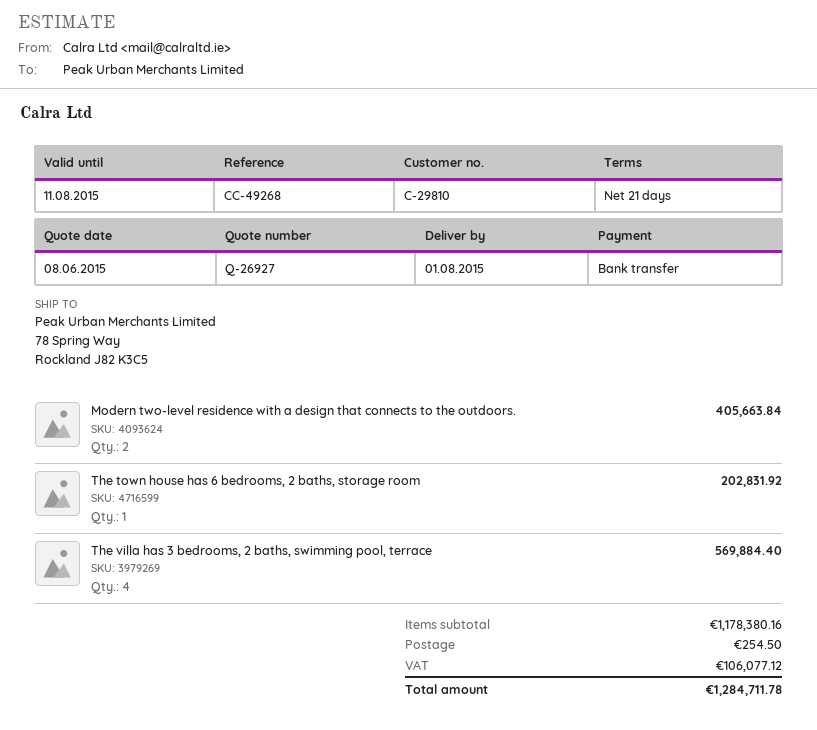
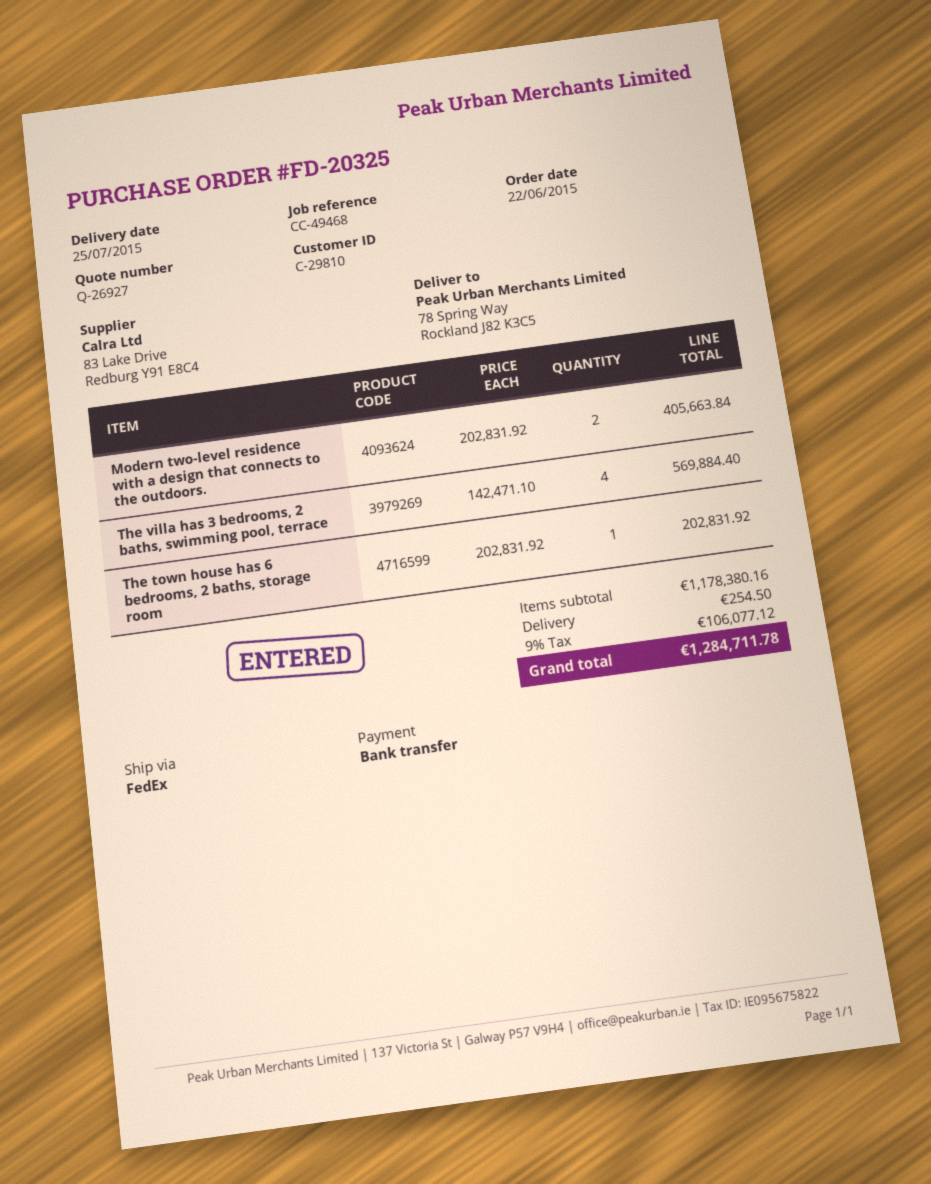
delivery date: 2015-08-01 -> 2015-07-25
reference: CC-49268 -> CC-49468

